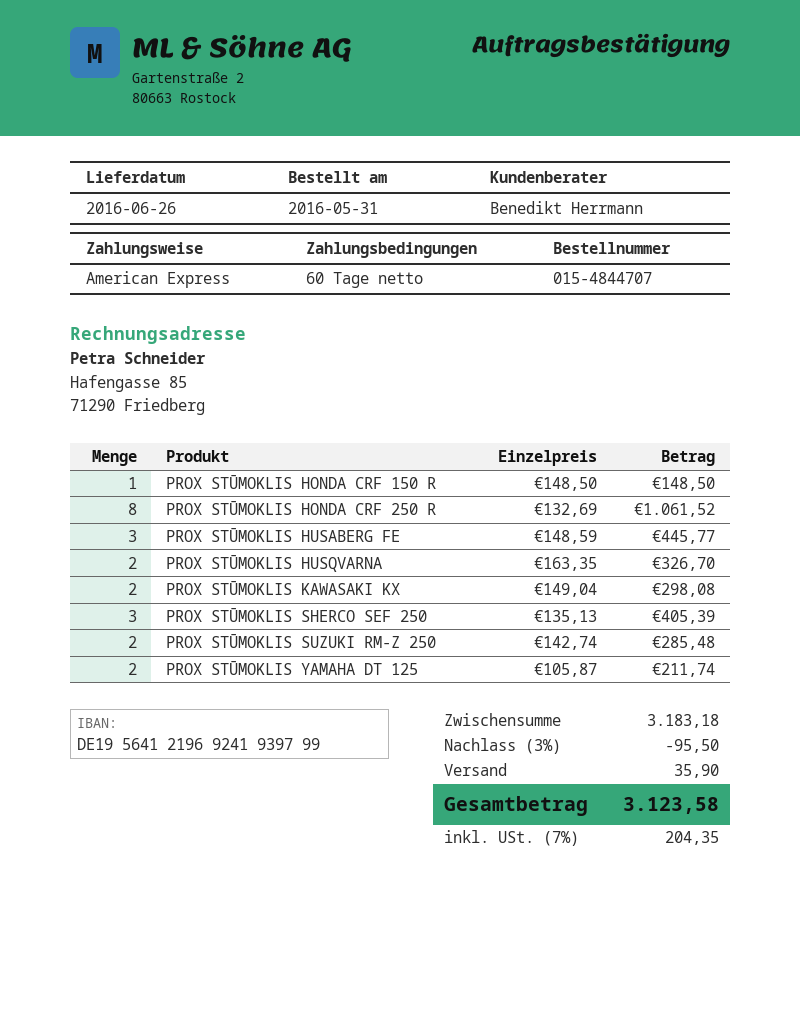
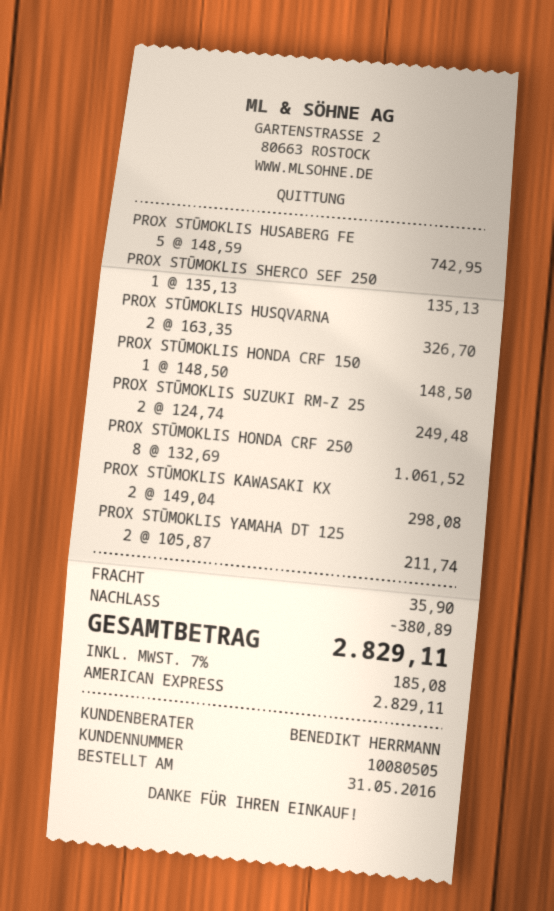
PROX STŪMOKLIS HUSABERG FE: 3 x 148.59 = 445.77 -> 5 x 148.59 = 742.95
PROX STŪMOKLIS SHERCO SEF 250: 3 x 135.13 = 405.39 -> 1 x 135.13 = 135.13
PROX STŪMOKLIS SUZUKI RM-Z 250: 2 x 142.74 = 285.48 -> 2 x 124.74 = 249.48
discount: 95.50 -> 380.89
tax: 7% = 204.35 -> 7% = 185.08
total: 3123.58 -> 2829.11

